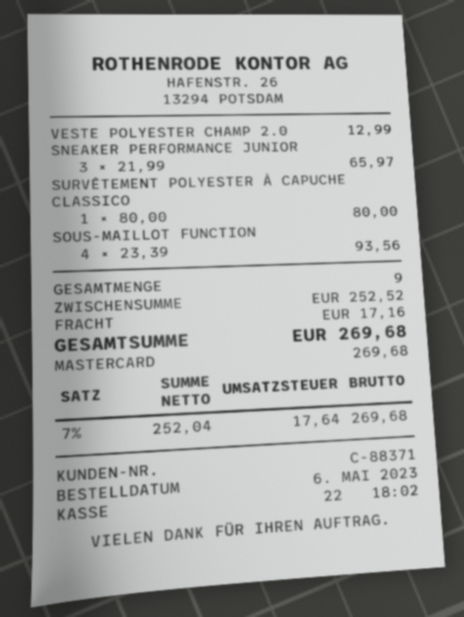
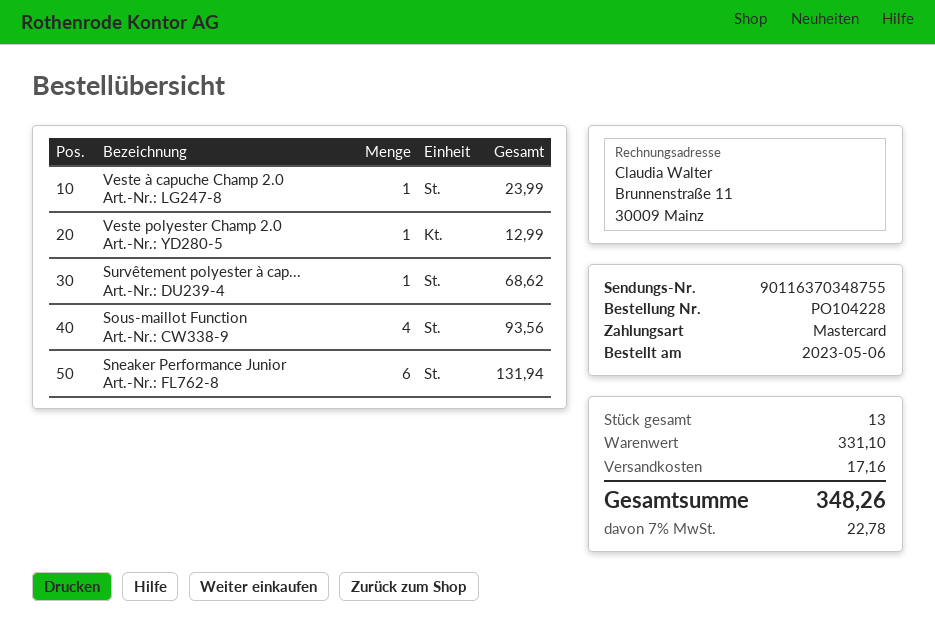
SNEAKER PERFORMANCE JUNIOR: 3 for 65.97 -> 6 for 131.94
SURVÊTEMENT POLYESTER À CAPUCHE CLASSICO: 1 for 80.00 -> 1 for 68.62
Veste à capuche Champ 2.0: none -> 1 for 23.99
total quantity: 9 -> 13
subtotal: 252.52 -> 331.10
tax: 7% = 17.64 -> 7% = 22.78
total: 269.68 -> 348.26

